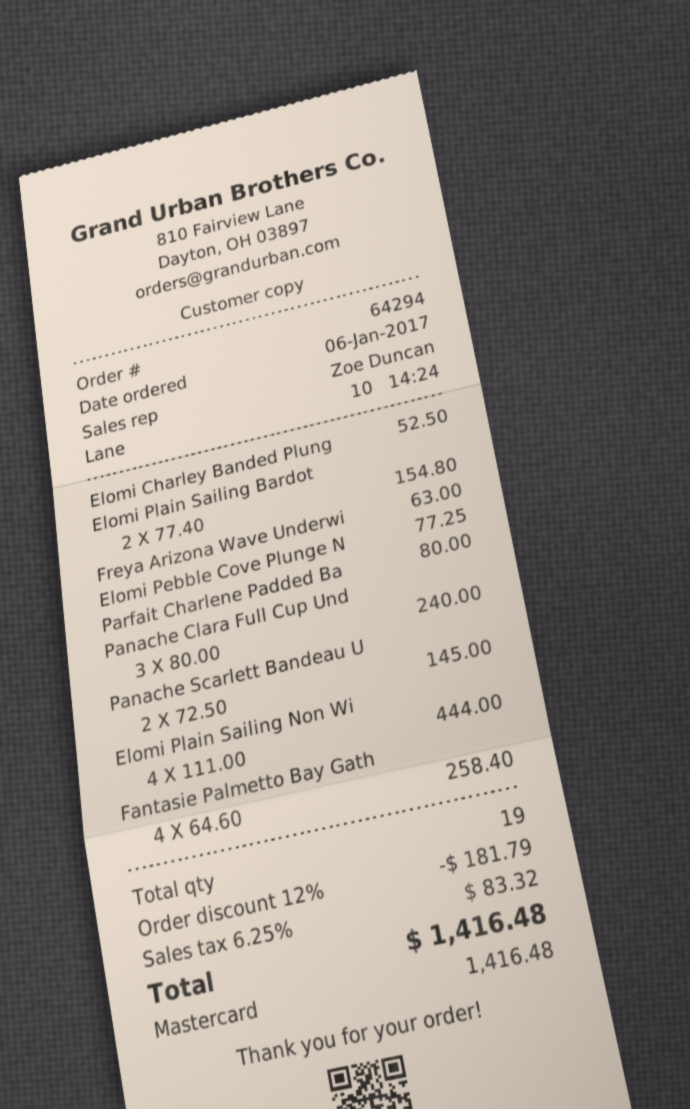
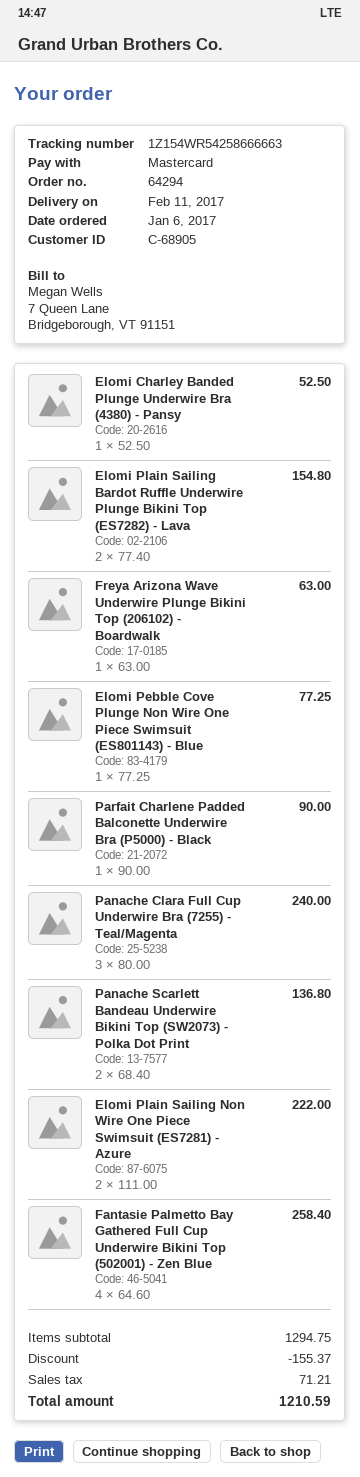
Parfait Charlene Padded Ba: 1 x 80.00 = 80.00 -> 1 x 90.00 = 90.00
Panache Scarlett Bandeau U: 2 x 72.50 = 145.00 -> 2 x 68.40 = 136.80
Elomi Plain Sailing Non Wi: 4 x 111.00 = 444.00 -> 2 x 111.00 = 222.00
discount: 181.79 -> 155.37
tax: 83.32 -> 71.21
total: 1416.48 -> 1210.59

